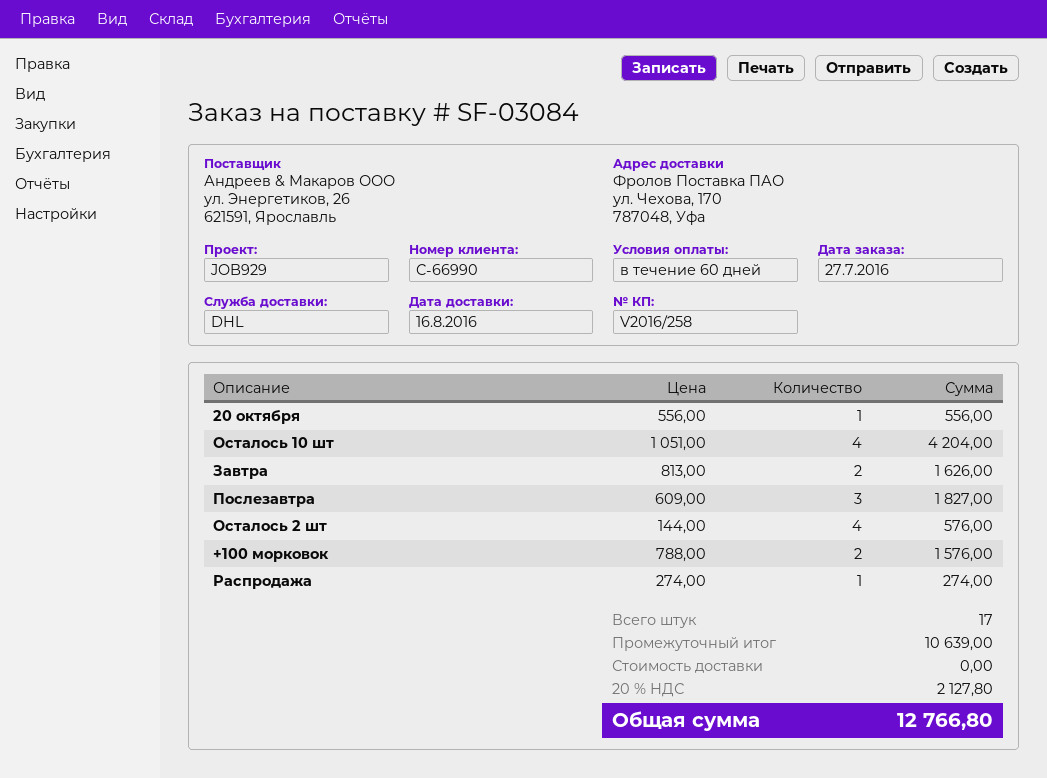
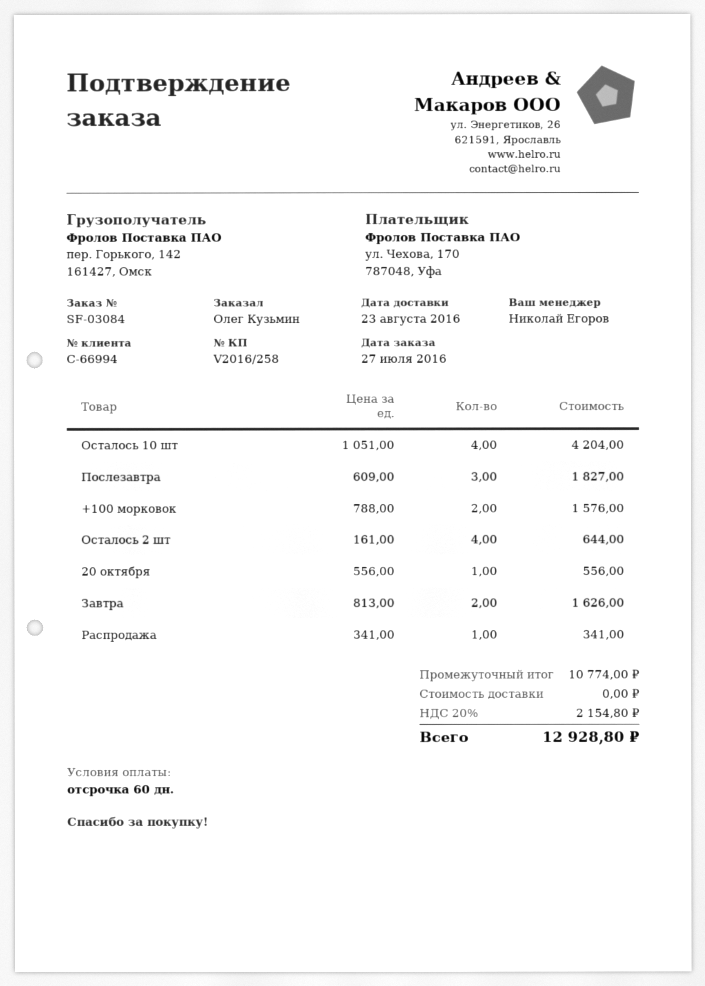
delivery date: 2016-08-16 -> 2016-08-23
customer number: C-66990 -> C-66994
ship to: ул. Чехова, 170, 787048, Уфа -> пер. Горького, 142, 161427, Омск
Осталось 2 шт: 4 x 144.00 = 576.00 -> 4 x 161.00 = 644.00
Распродажа: 1 x 274.00 = 274.00 -> 1 x 341.00 = 341.00
subtotal: 10639.00 -> 10774.00
tax: 20% = 2127.80 -> 20% = 2154.80
total: 12766.80 -> 12928.80

